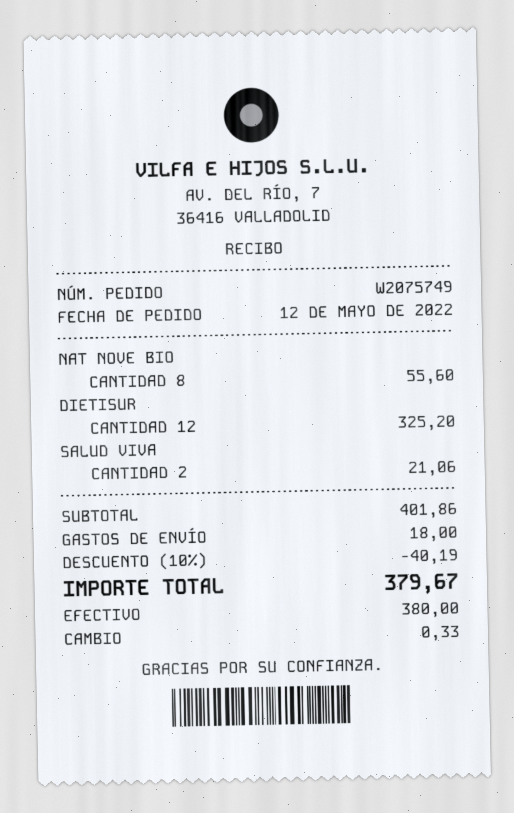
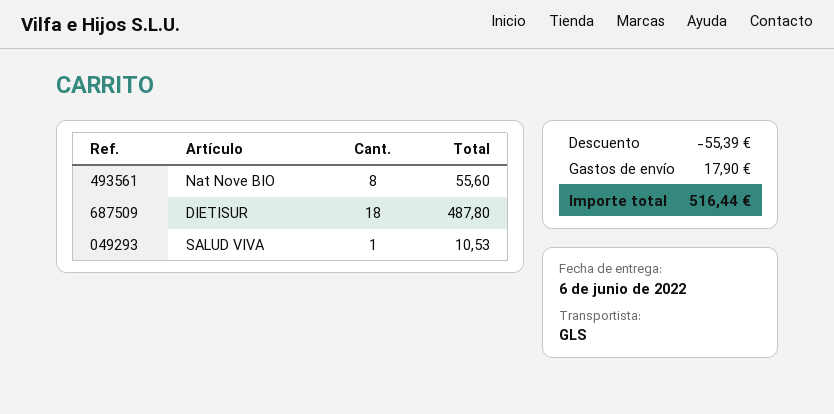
DIETISUR: 12 for 325.20 -> 18 for 487.80
SALUD VIVA: 2 for 21.06 -> 1 for 10.53
discount: 40.19 -> 55.39
shipping: 18.00 -> 17.90
total: 379.67 -> 516.44

